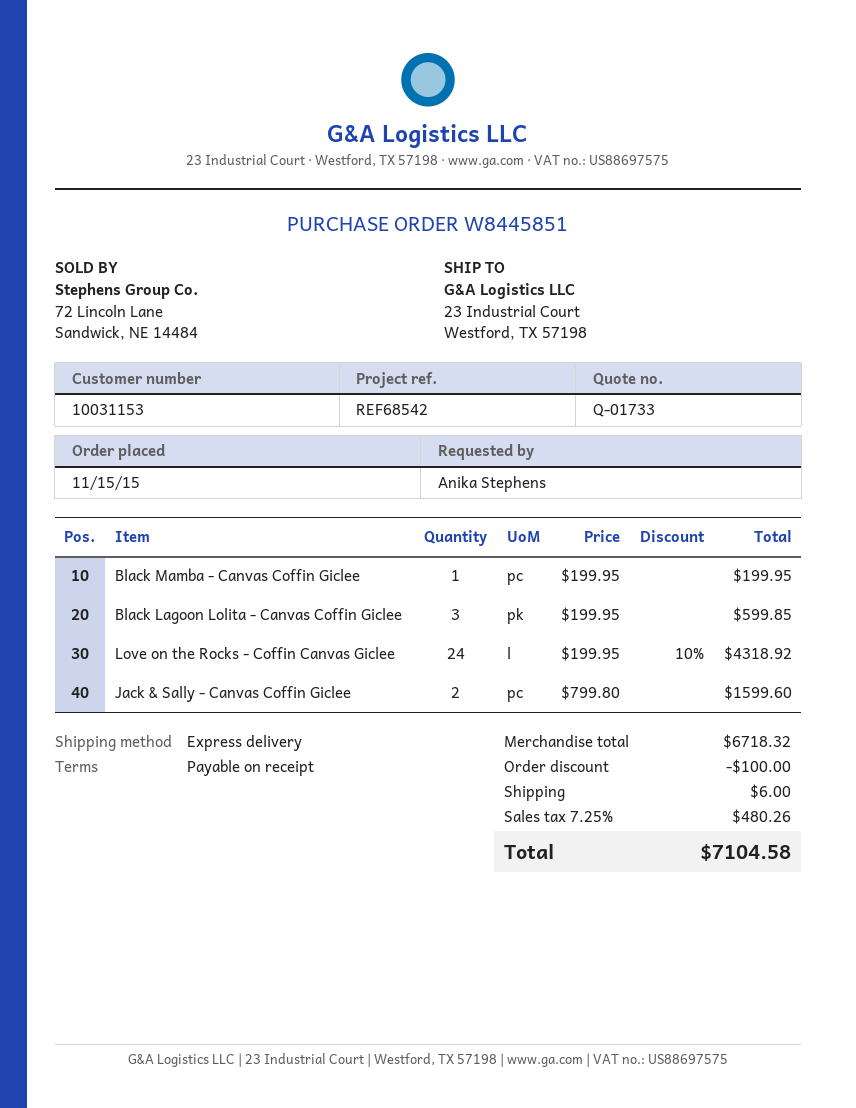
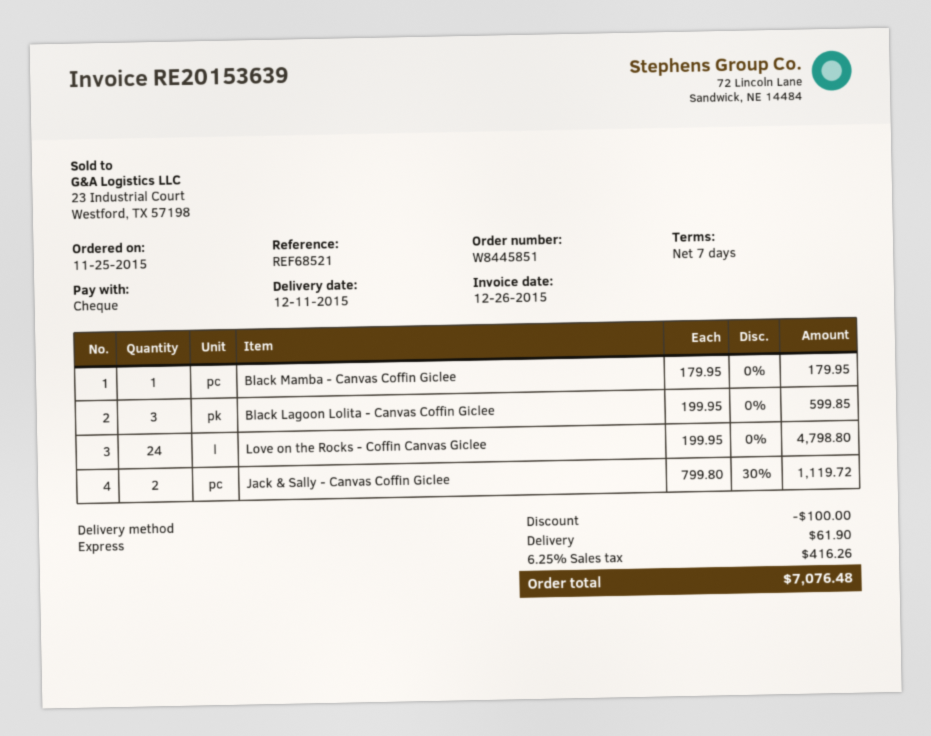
order date: 2015-11-15 -> 2015-11-25
payment terms: on receipt -> 7 days
reference: REF68542 -> REF68521
Black Mamba - Canvas Coffin Giclee: 1 x 199.95 = 199.95 -> 1 x 179.95 = 179.95
Love on the Rocks - Coffin Canvas Giclee: 24 x 199.95 - 10% = 4318.92 -> 24 x 199.95 = 4798.80
Jack & Sally - Canvas Coffin Giclee: 2 x 799.80 = 1599.60 -> 2 x 799.80 - 30% = 1119.72
shipping: 6.00 -> 61.90
tax: 7.25% = 480.26 -> 6.25% = 416.26
total: 7104.58 -> 7076.48

